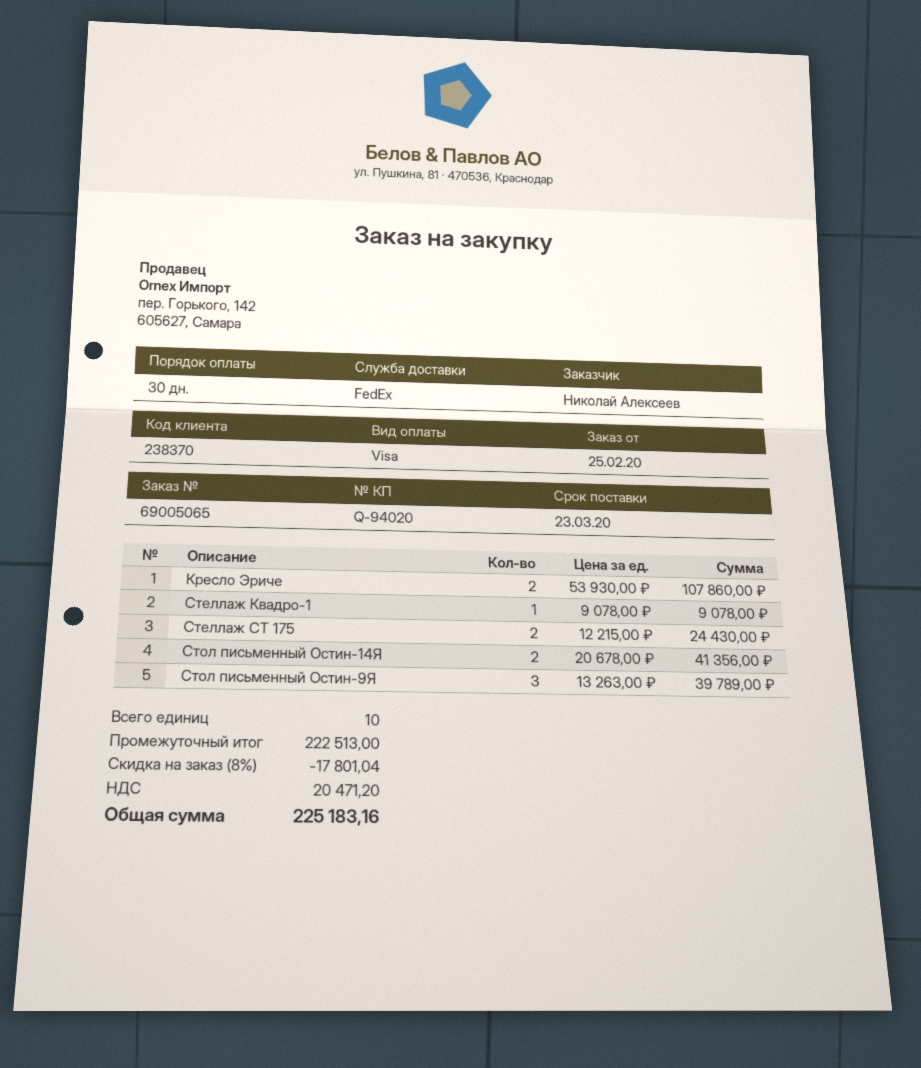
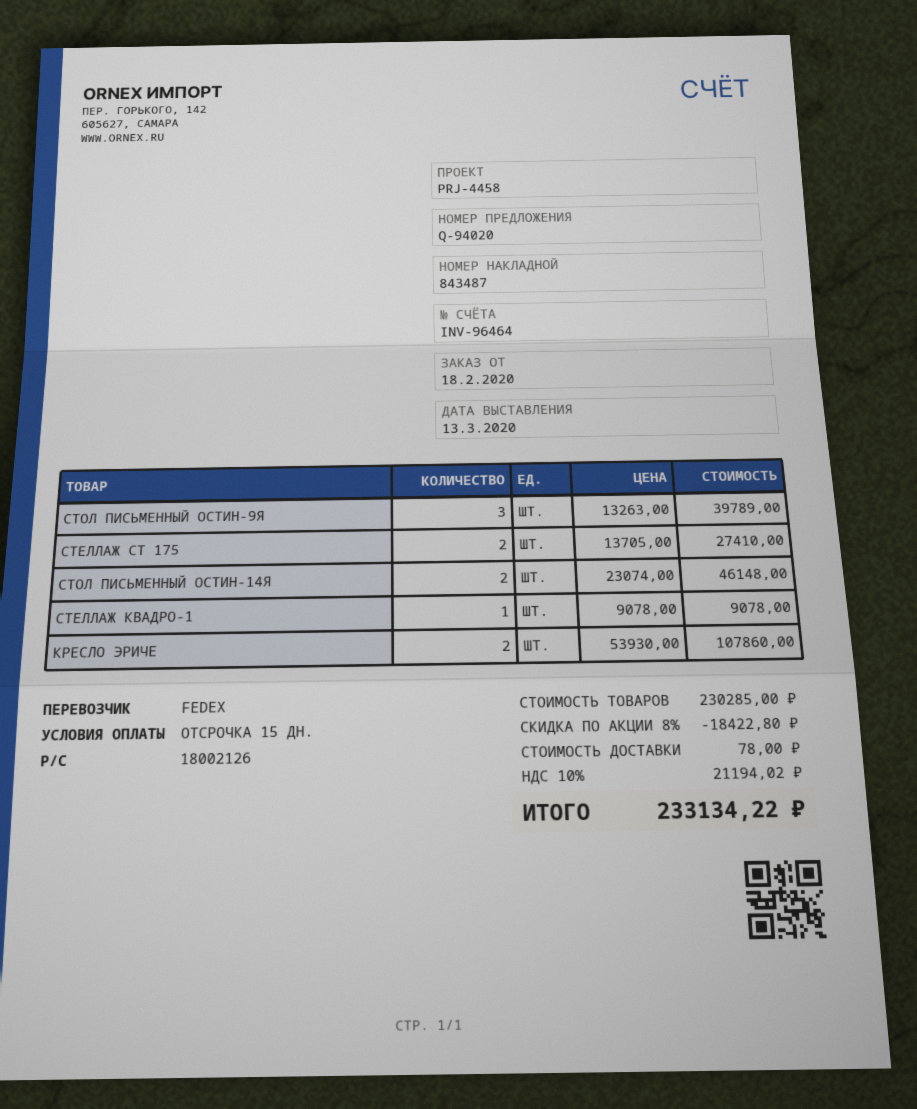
order date: 2020-02-25 -> 2020-02-18
payment terms: 30 days -> 15 days
Стеллаж СТ 175: 2 x 12215.00 = 24430.00 -> 2 x 13705.00 = 27410.00
Стол письменный Остин-14Я: 2 x 20678.00 = 41356.00 -> 2 x 23074.00 = 46148.00
subtotal: 222513.00 -> 230285.00
discount: 8% = 17801.04 -> 8% = 18422.80
shipping: none -> 78.00
tax: 20471.20 -> 21194.02
total: 225183.16 -> 233134.22

